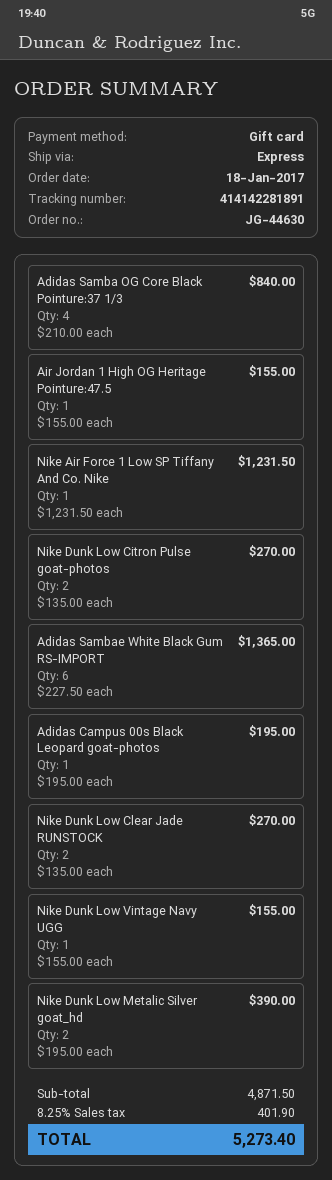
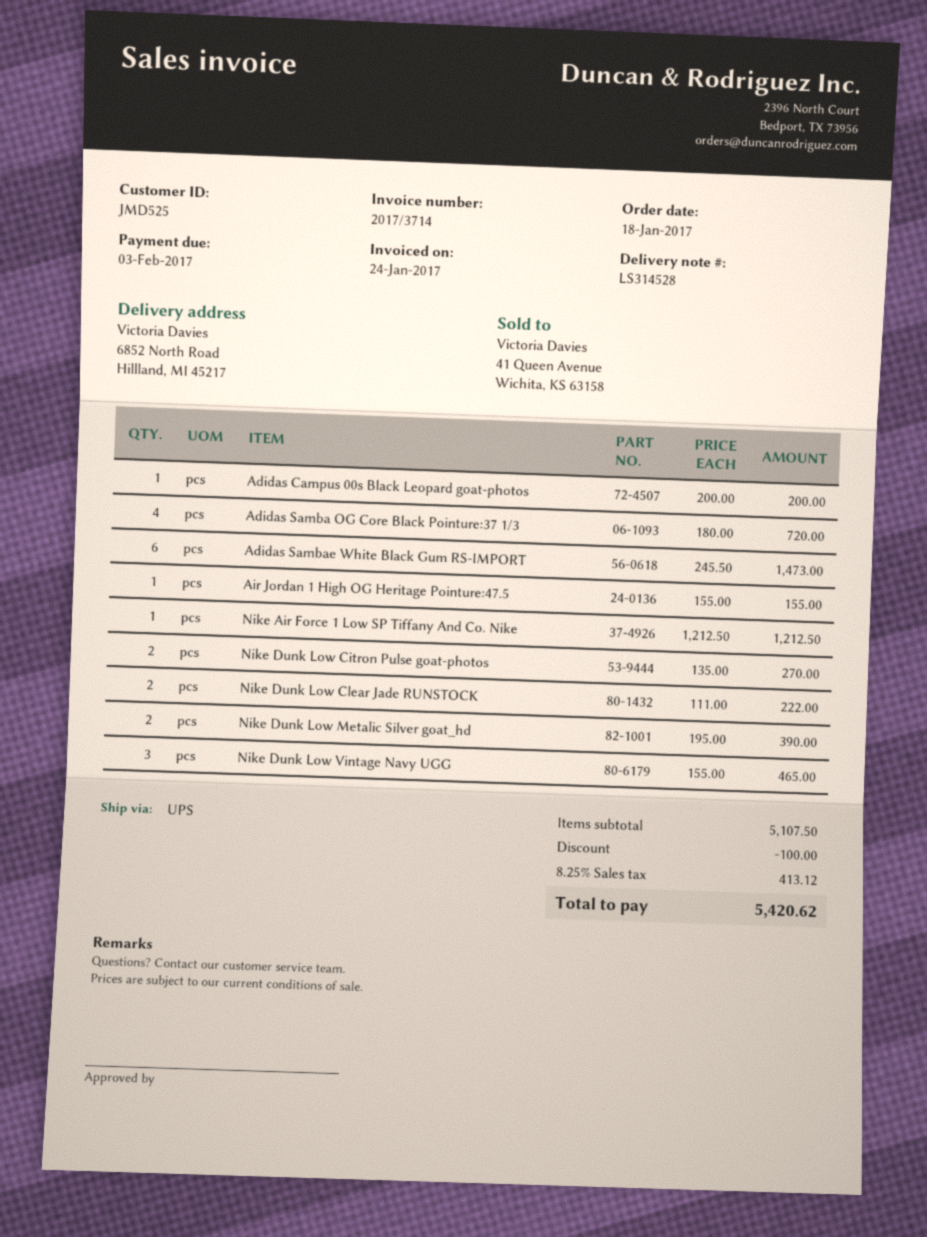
shipping method: express -> UPS
Adidas Samba OG Core Black Pointure:37 1/3: 4 x 210.00 = 840.00 -> 4 x 180.00 = 720.00
Nike Air Force 1 Low SP Tiffany And Co. Nike: 1 x 1231.50 = 1231.50 -> 1 x 1212.50 = 1212.50
Adidas Sambae White Black Gum RS-IMPORT: 6 x 227.50 = 1365.00 -> 6 x 245.50 = 1473.00
Adidas Campus 00s Black Leopard goat-photos: 1 x 195.00 = 195.00 -> 1 x 200.00 = 200.00
Nike Dunk Low Clear Jade RUNSTOCK: 2 x 135.00 = 270.00 -> 2 x 111.00 = 222.00
Nike Dunk Low Vintage Navy UGG: 1 x 155.00 = 155.00 -> 3 x 155.00 = 465.00
subtotal: 4871.50 -> 5107.50
discount: none -> 100.00
tax: 8.25% = 401.90 -> 8.25% = 413.12
total: 5273.40 -> 5420.62

